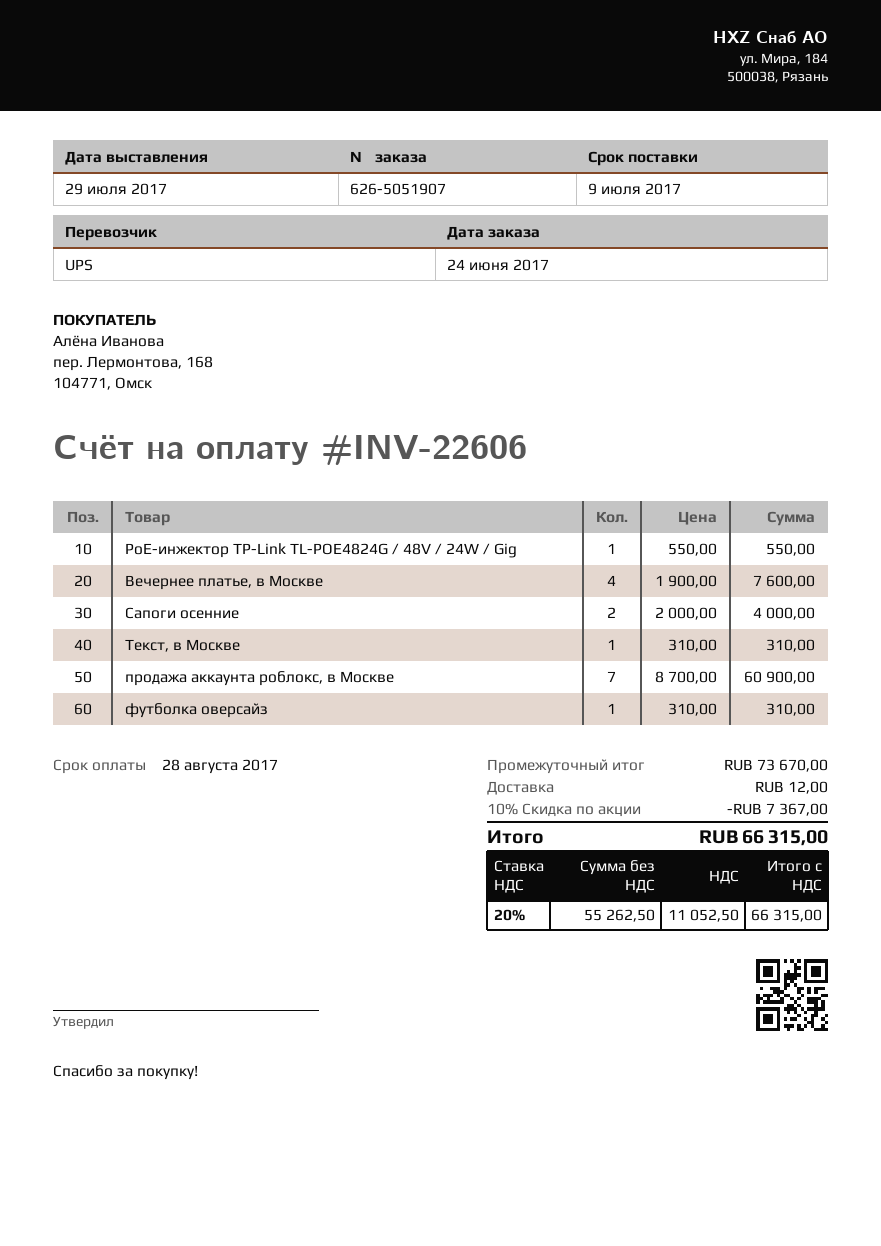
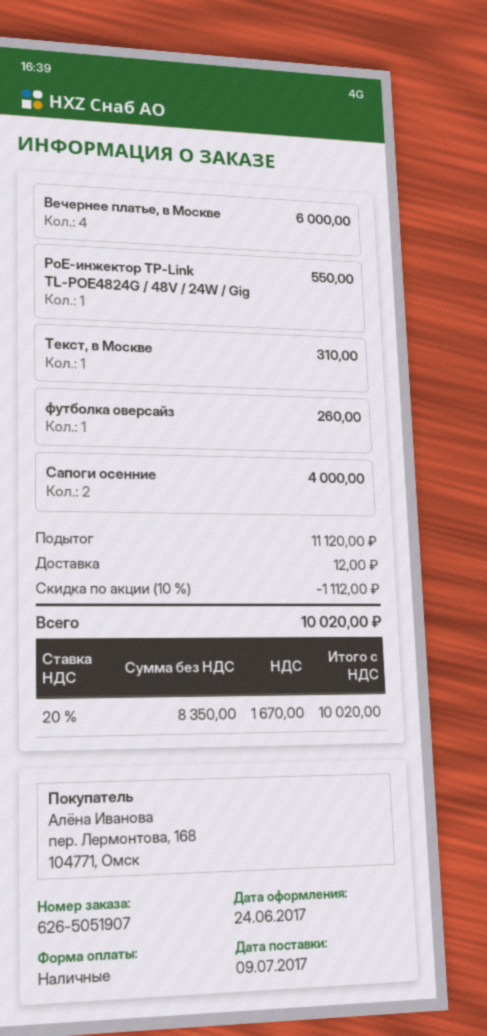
Вечернее платье, в Москве: 4 for 7600.00 -> 4 for 6000.00
продажа аккаунта роблокс, в Москве: 7 for 60900.00 -> none
футболка оверсайз: 1 for 310.00 -> 1 for 260.00
subtotal: 73670.00 -> 11120.00
discount: 10% = 7367.00 -> 10% = 1112.00
net: 55262.50 -> 8350.00
tax: 20% = 11052.50 -> 20% = 1670.00
total: 66315.00 -> 10020.00

